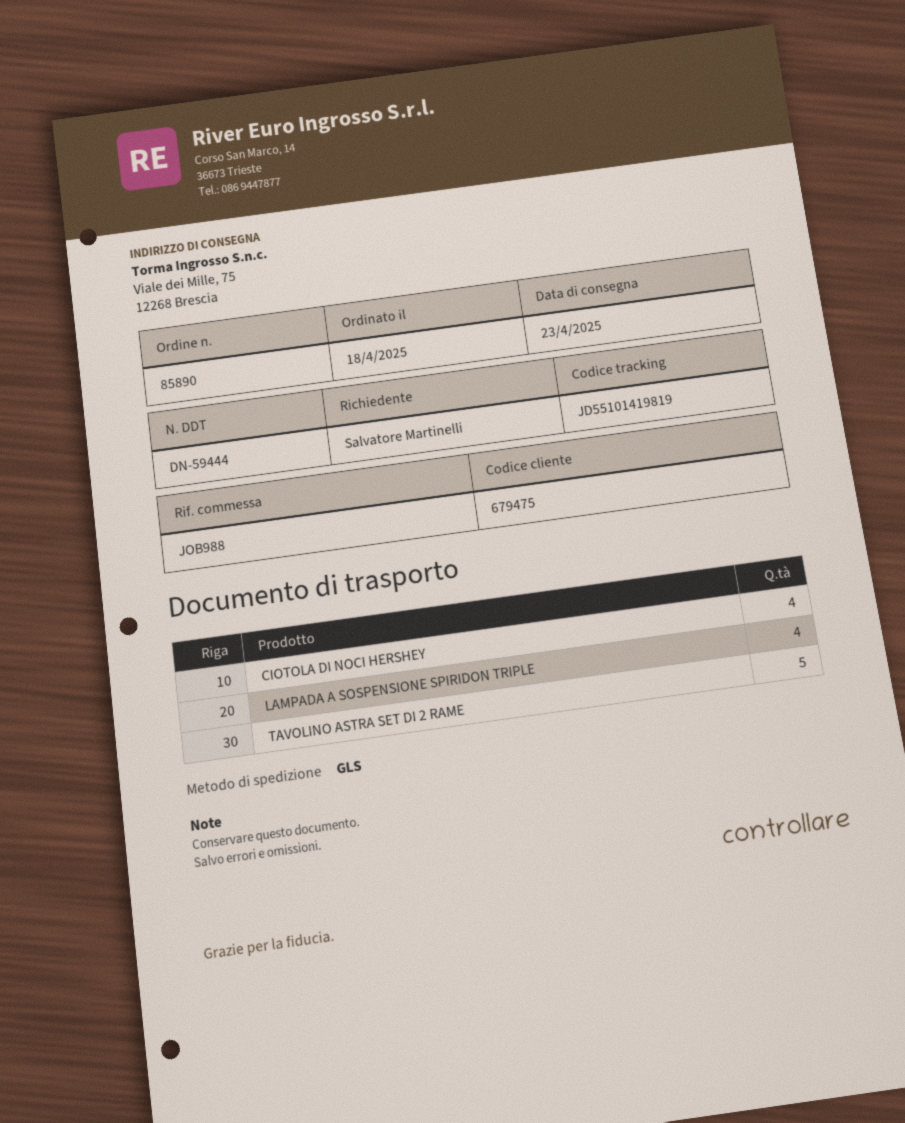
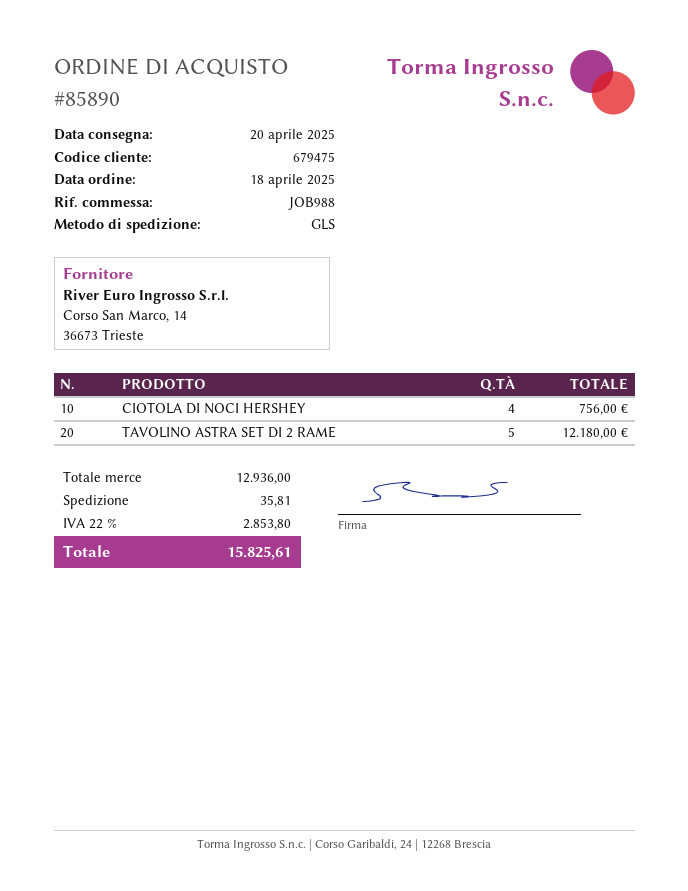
delivery date: 2025-04-23 -> 2025-04-20
LAMPADA A SOSPENSIONE SPIRIDON TRIPLE: 4 -> none

